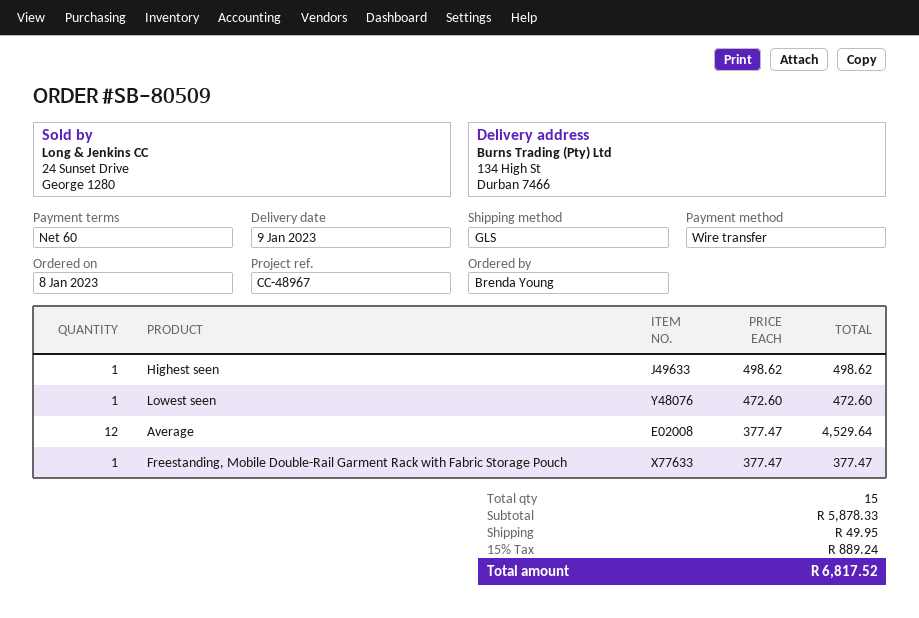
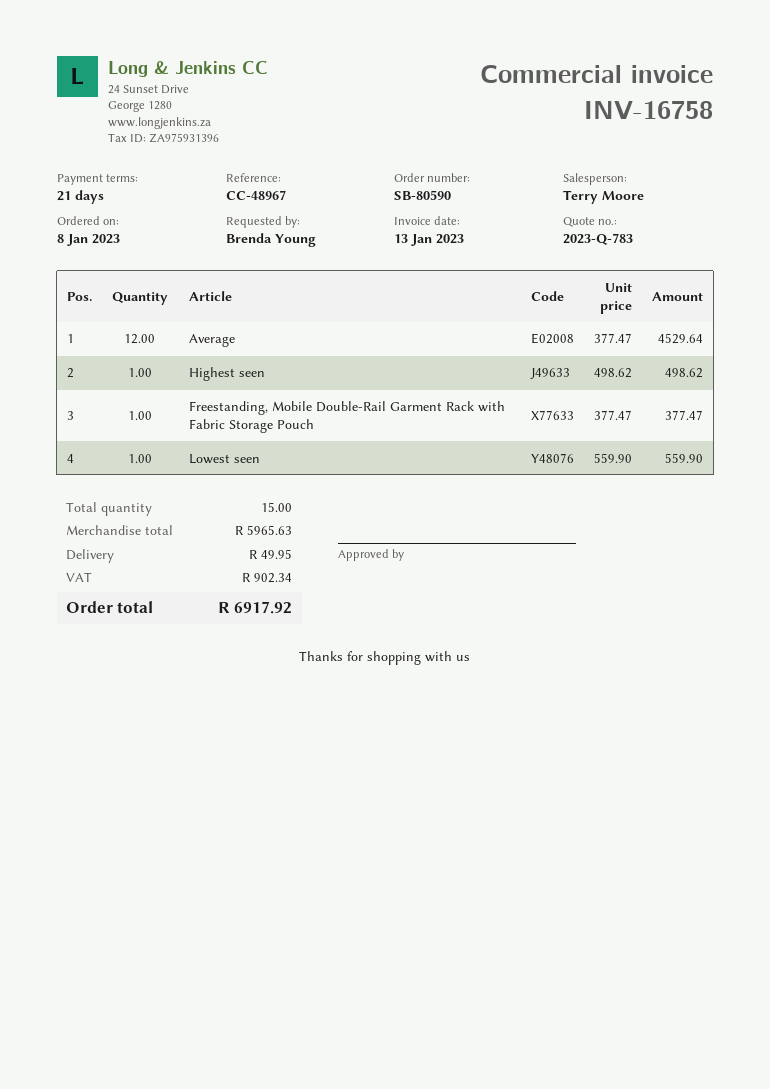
order number: SB-80509 -> SB-80590
payment terms: 60 days -> 21 days
Lowest seen: 1 x 472.60 = 472.60 -> 1 x 559.90 = 559.90
subtotal: 5878.33 -> 5965.63
tax: 889.24 -> 902.34
total: 6817.52 -> 6917.92

